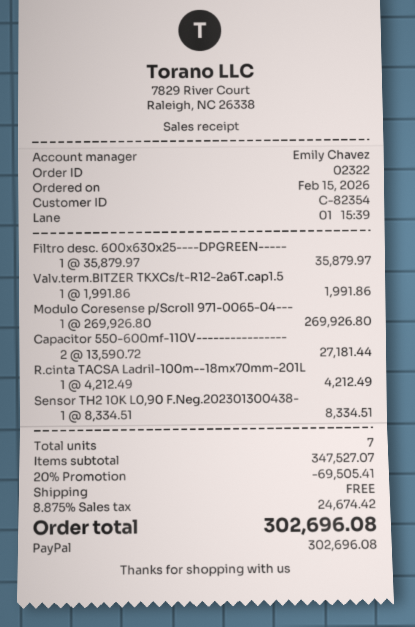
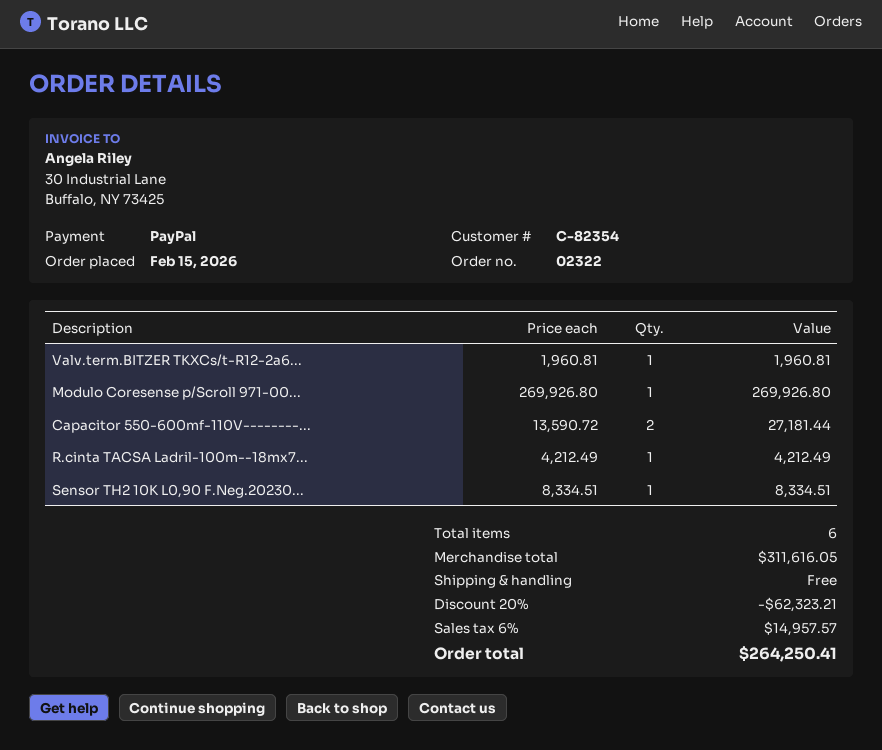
Filtro desc. 600x630x25----DPGREEN-----: 1 x 35879.97 = 35879.97 -> none
Valv.term.BITZER TKXCs/t-R12-2a6T.cap1.5: 1 x 1991.86 = 1991.86 -> 1 x 1960.81 = 1960.81
total quantity: 7 -> 6
subtotal: 347527.07 -> 311616.05
discount: 20% = 69505.41 -> 20% = 62323.21
tax: 8.875% = 24674.42 -> 6% = 14957.57
total: 302696.08 -> 264250.41

